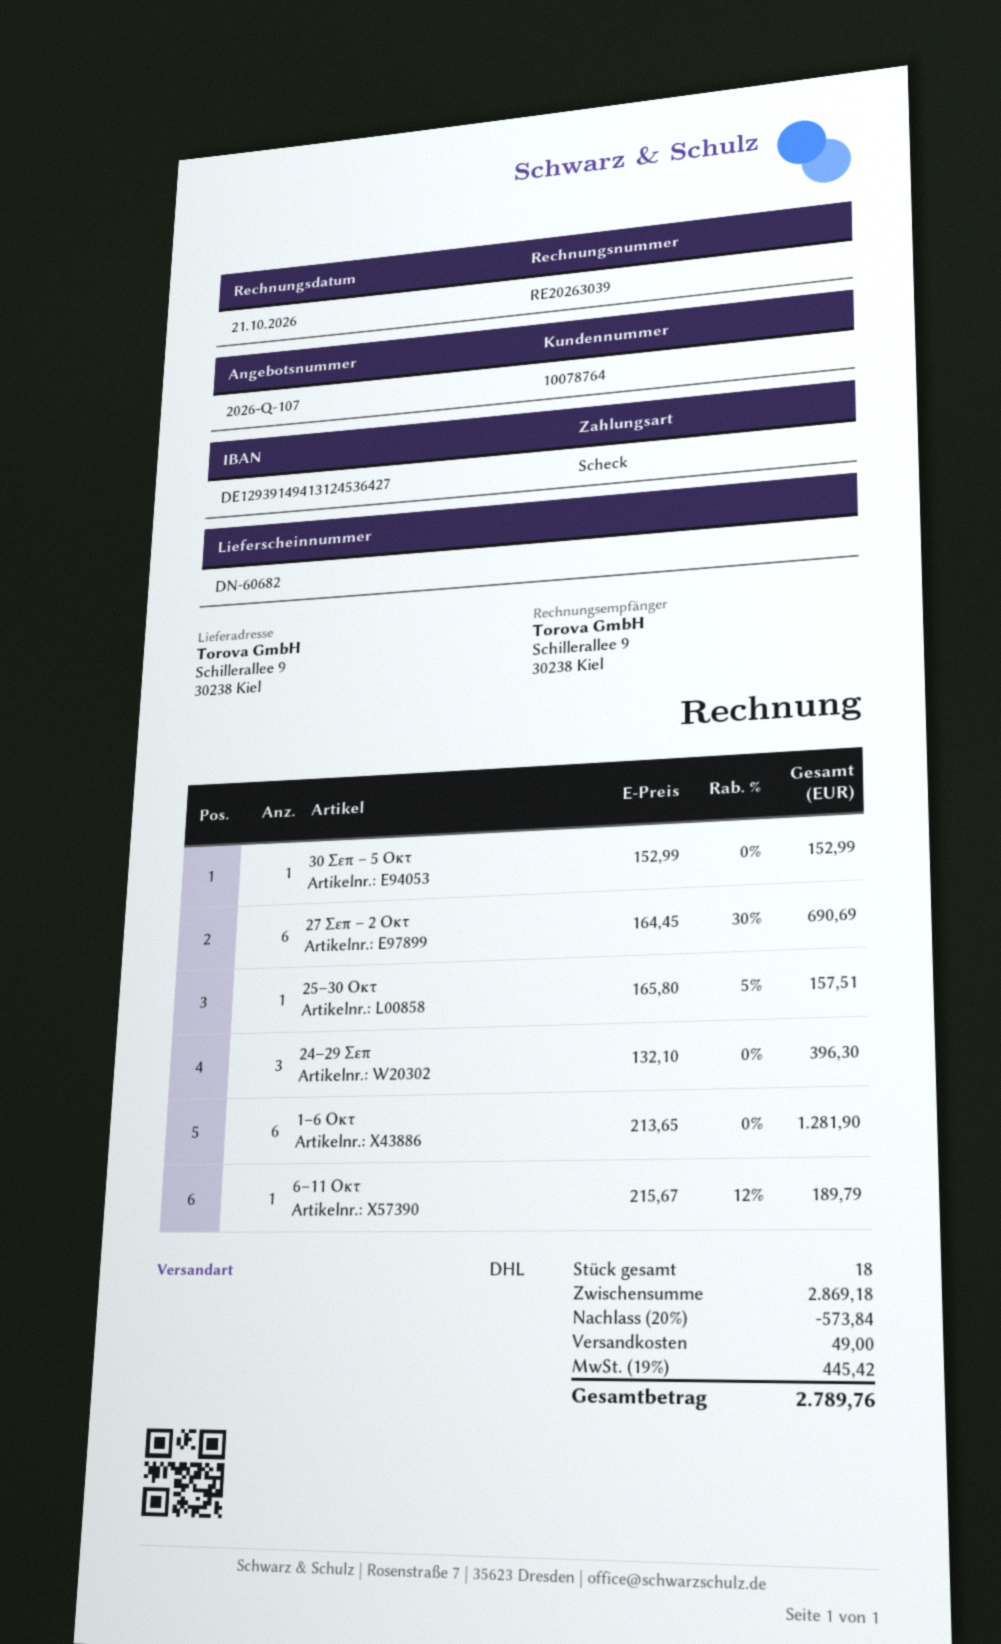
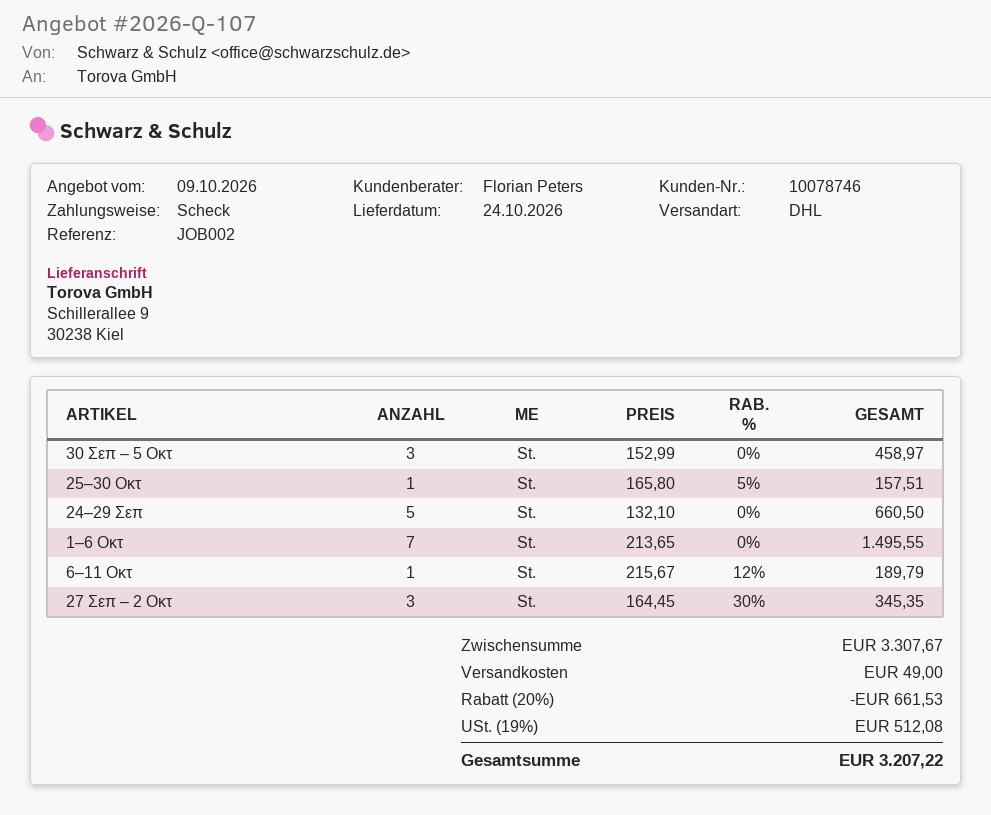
customer number: 10078764 -> 10078746
30 Σεπ – 5 Οκτ: 1 x 152.99 = 152.99 -> 3 x 152.99 = 458.97
27 Σεπ – 2 Οκτ: 6 x 164.45 - 30% = 690.69 -> 3 x 164.45 - 30% = 345.35
24–29 Σεπ: 3 x 132.10 = 396.30 -> 5 x 132.10 = 660.50
1–6 Οκτ: 6 x 213.65 = 1281.90 -> 7 x 213.65 = 1495.55
subtotal: 2869.18 -> 3307.67
discount: 20% = 573.84 -> 20% = 661.53
tax: 19% = 445.42 -> 19% = 512.08
total: 2789.76 -> 3207.22

